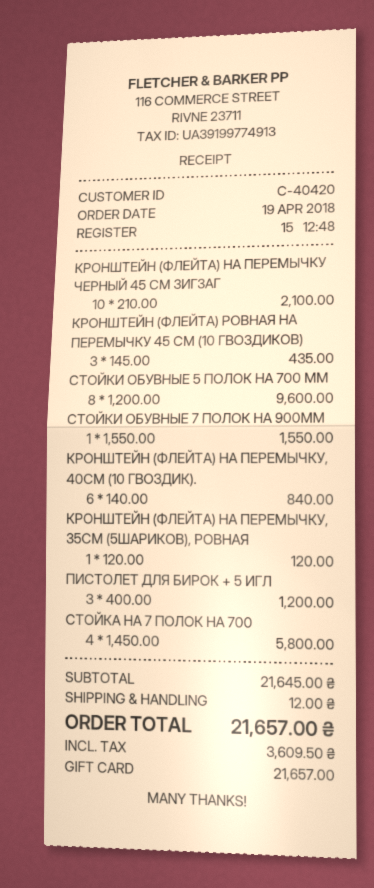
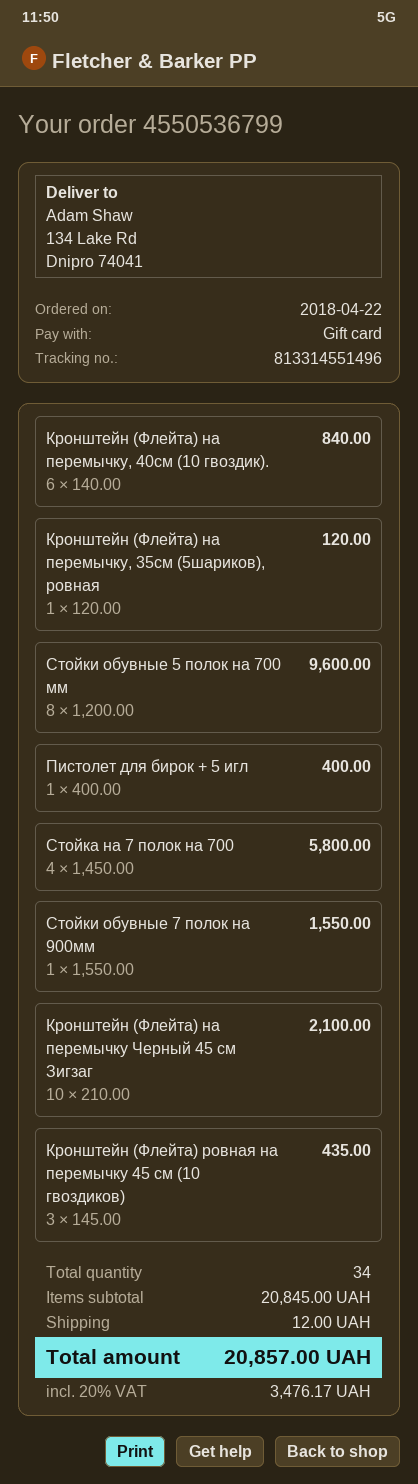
order date: 2018-04-19 -> 2018-04-22
ПИСТОЛЕТ ДЛЯ БИРОК + 5 ИГЛ: 3 x 400.00 = 1200.00 -> 1 x 400.00 = 400.00
subtotal: 21645.00 -> 20845.00
tax: 3609.50 -> 3476.17
total: 21657.00 -> 20857.00

